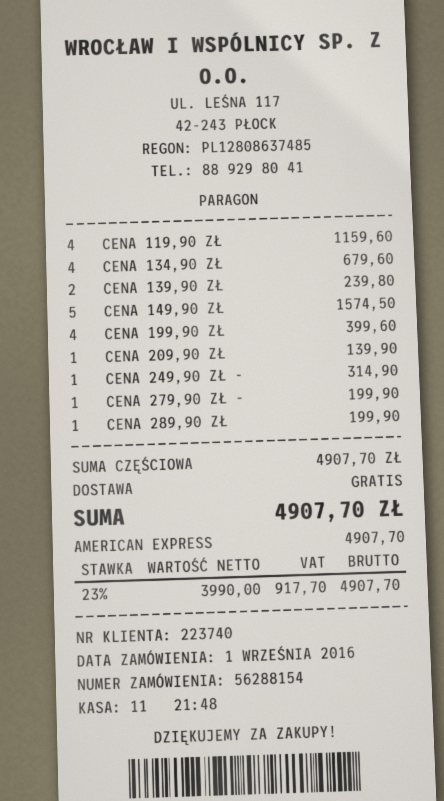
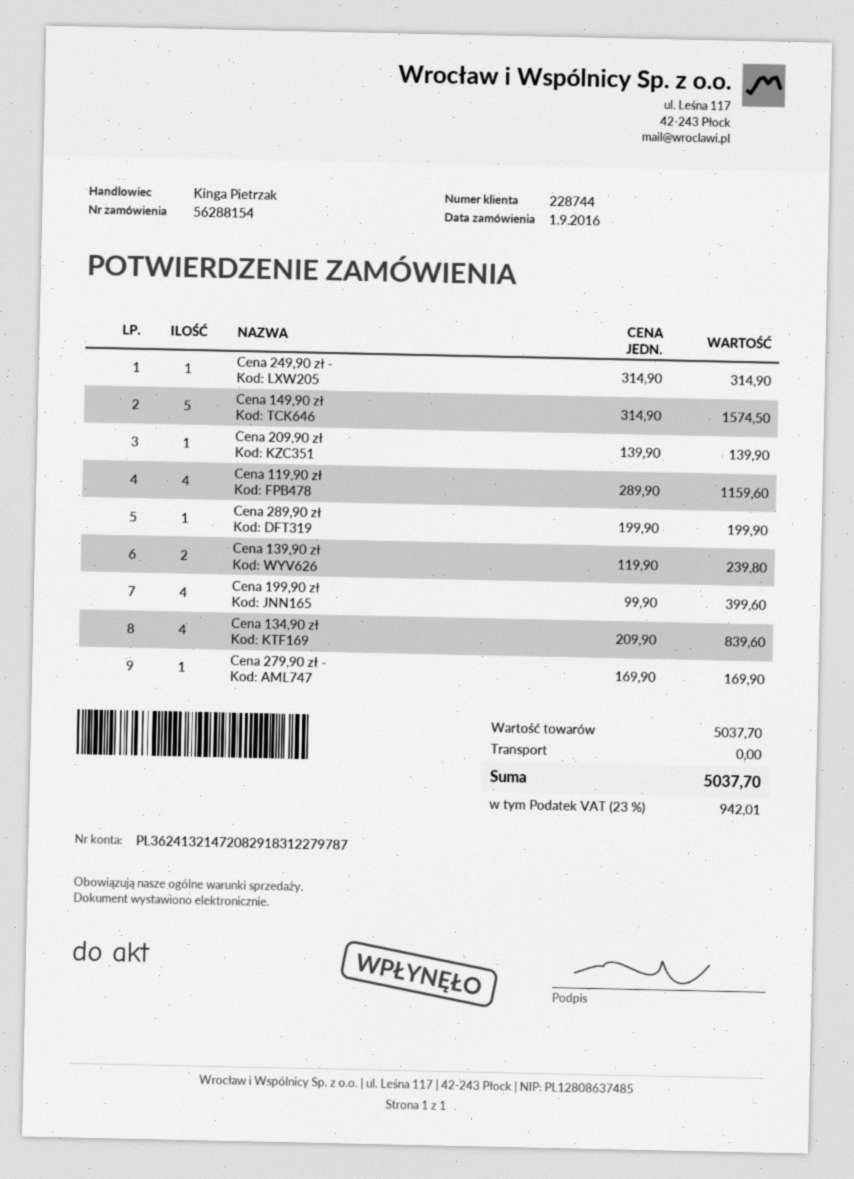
customer number: 223740 -> 228744
CENA 134,90 ZŁ: 4 for 679.60 -> 4 for 839.60
CENA 279,90 ZŁ -: 1 for 199.90 -> 1 for 169.90
subtotal: 4907.70 -> 5037.70
tax: 23% = 917.70 -> 23% = 942.01
total: 4907.70 -> 5037.70

